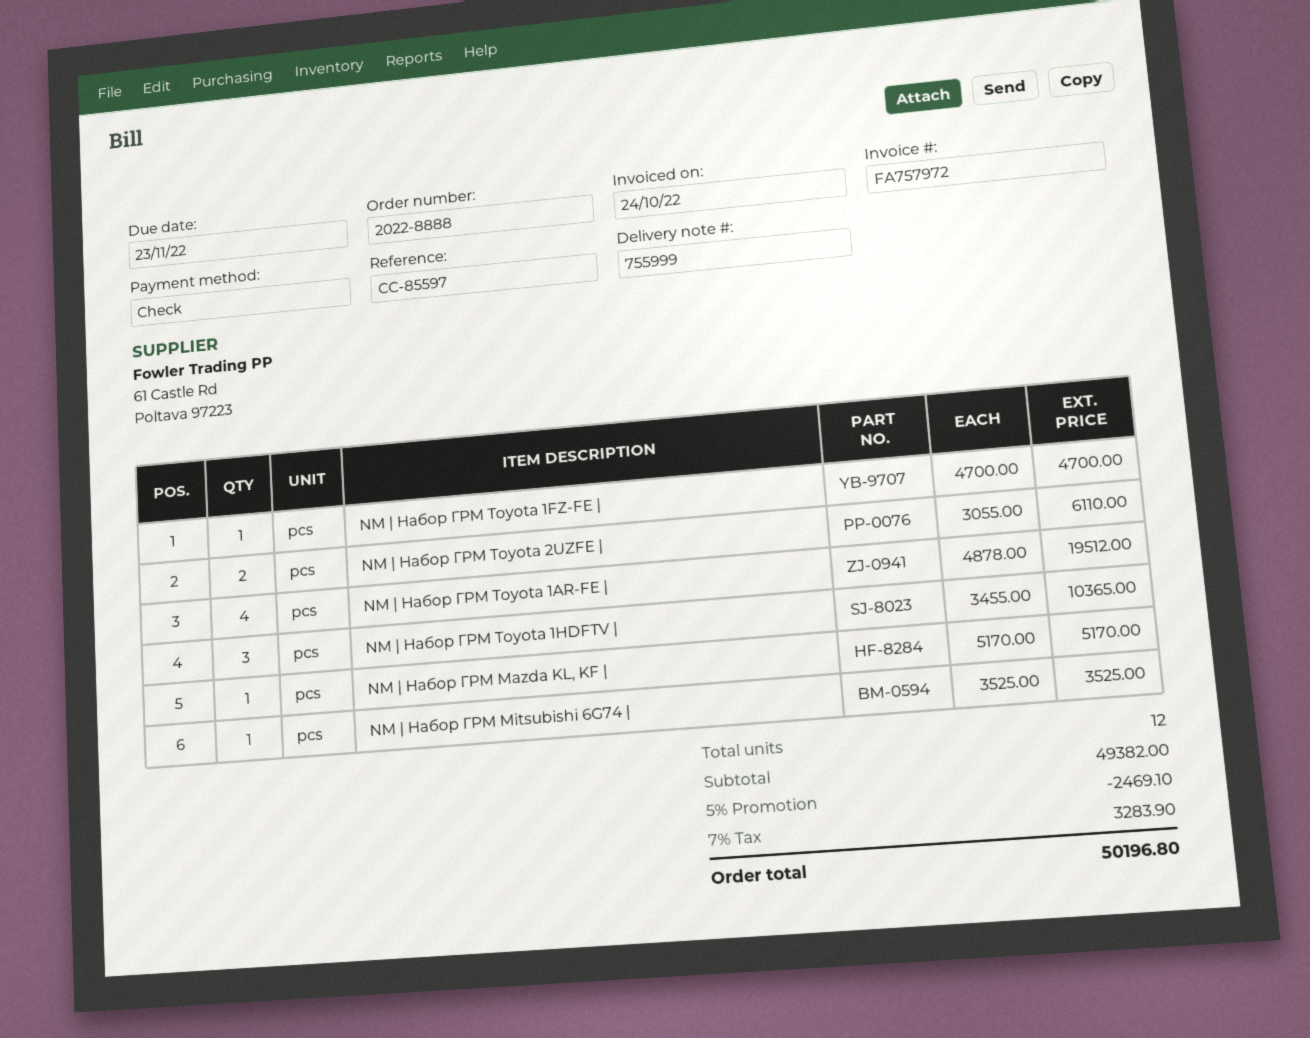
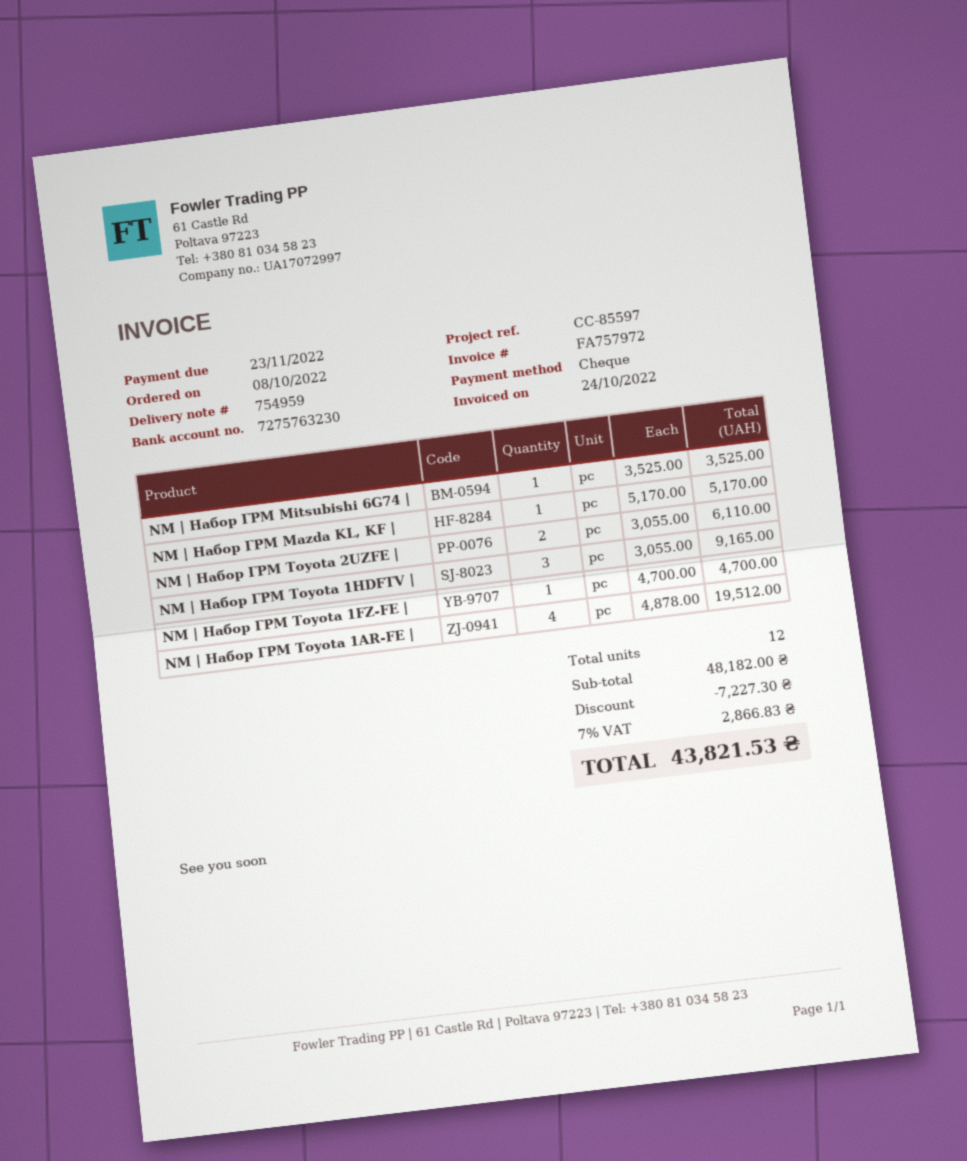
delivery note number: 755999 -> 754959
NM | Набор ГРМ Toyota 1HDFTV |: 3 x 3455.00 = 10365.00 -> 3 x 3055.00 = 9165.00
subtotal: 49382.00 -> 48182.00
discount: 2469.10 -> 7227.30
tax: 7% = 3283.90 -> 7% = 2866.83
total: 50196.80 -> 43821.53

